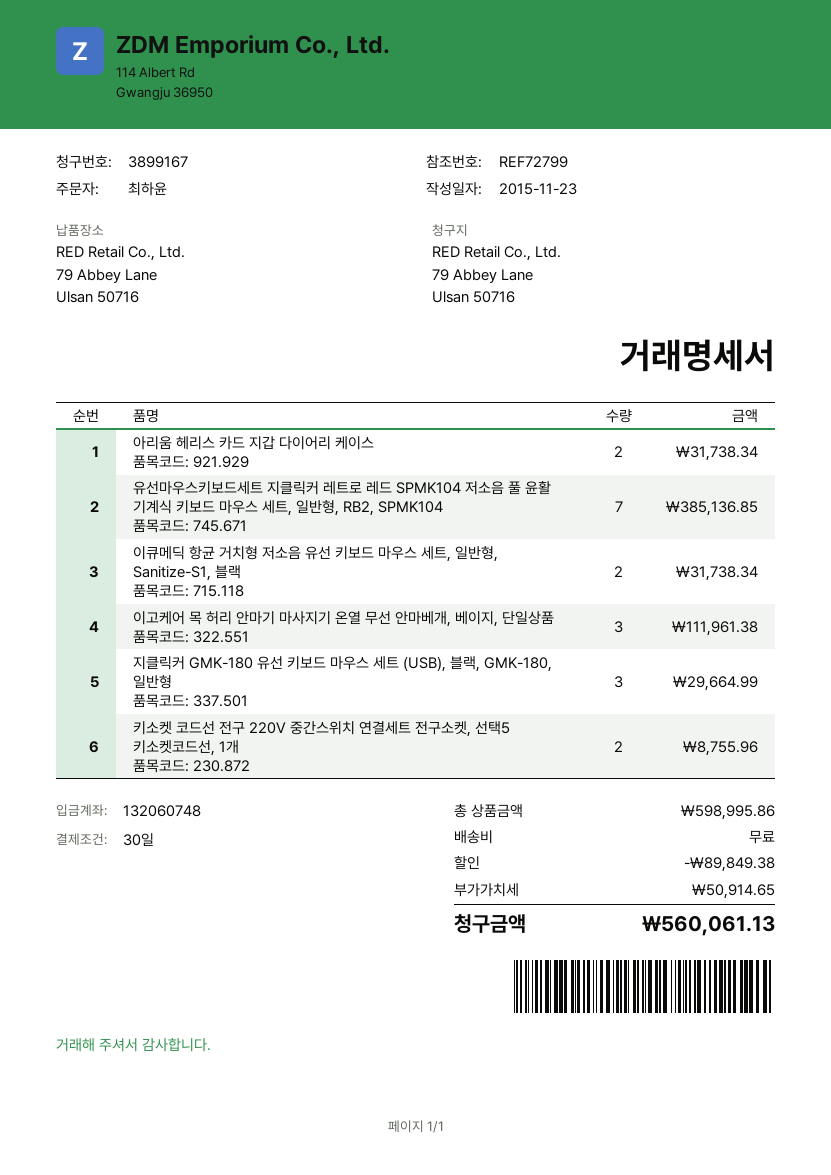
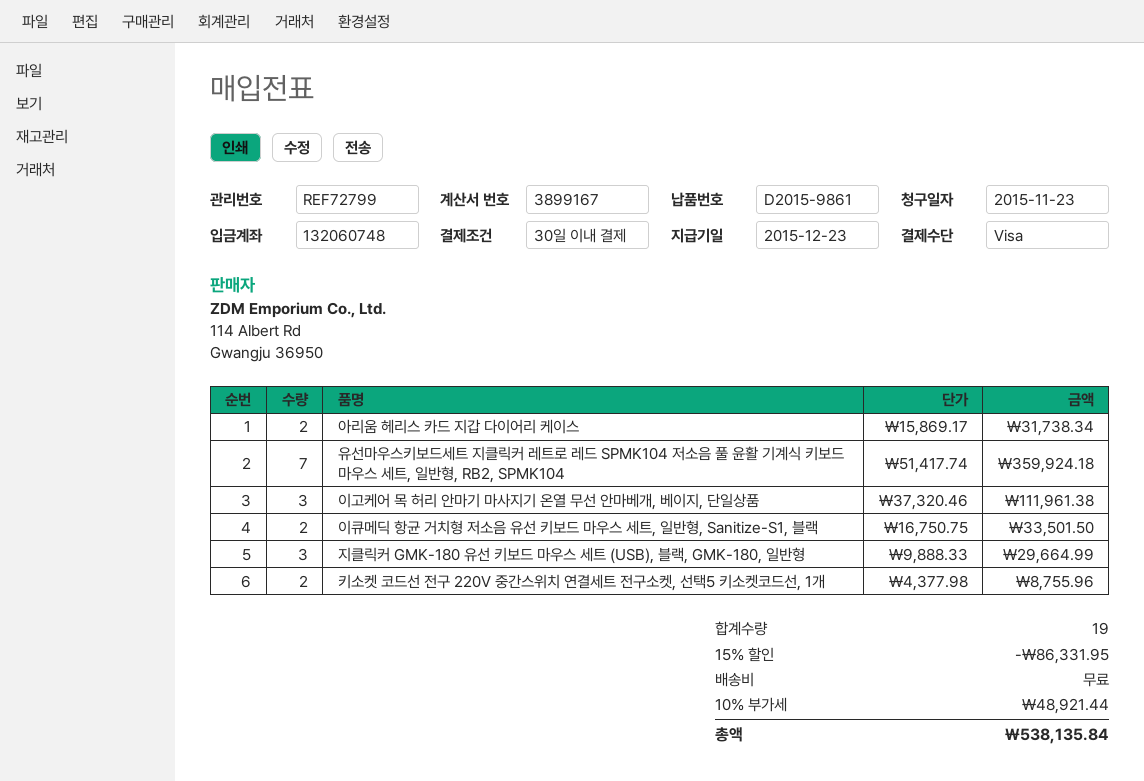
유선마우스키보드세트 지클릭커 레트로 레드 SPMK104 저소음 풀 윤활 기계식 키보드 마우스 세트, 일반형, RB2, SPMK104: 7 for 385136.85 -> 7 for 359924.18
이큐메딕 항균 거치형 저소음 유선 키보드 마우스 세트, 일반형, Sanitize-S1, 블랙: 2 for 31738.34 -> 2 for 33501.50
discount: 89849.38 -> 86331.95
tax: 50914.65 -> 48921.44
total: 560061.13 -> 538135.84

